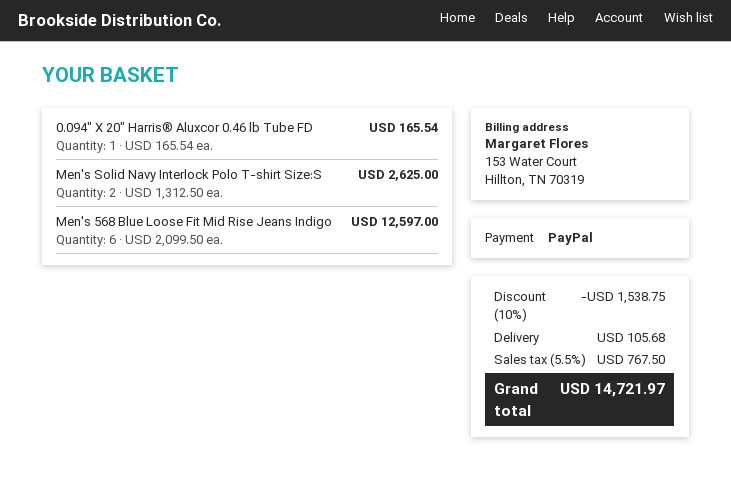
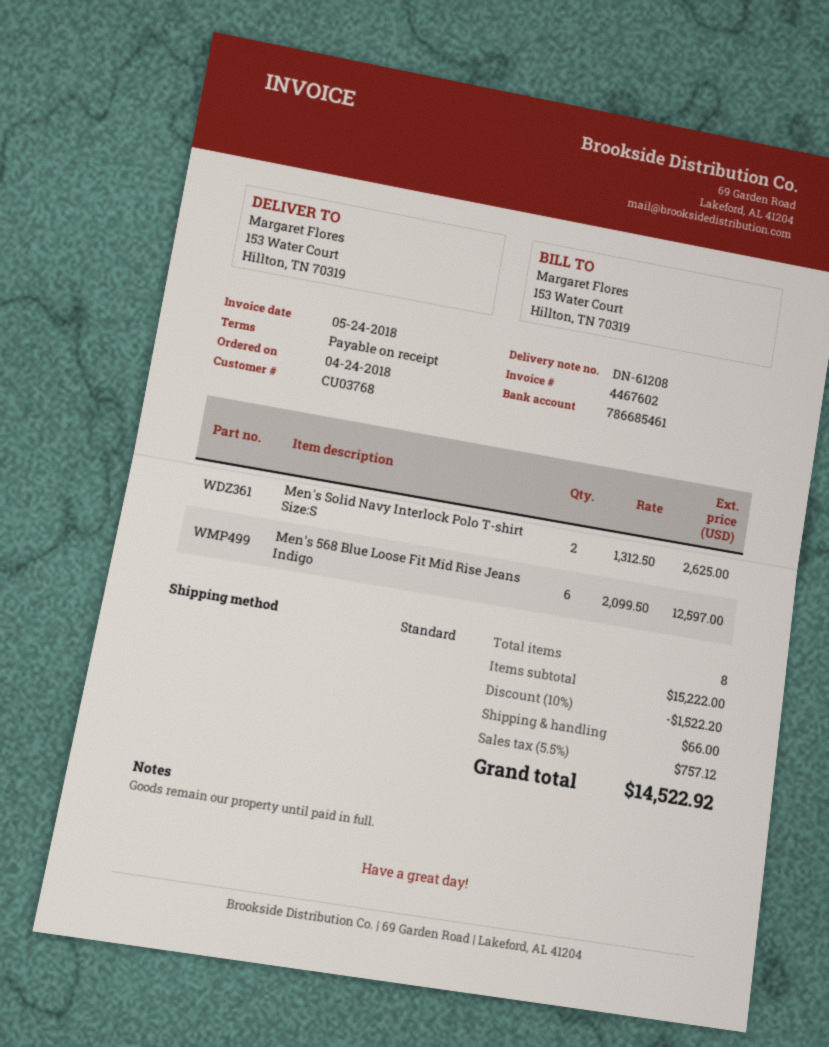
0.094" X 20" Harris® Aluxcor 0.46 lb Tube FD: 1 x 165.54 = 165.54 -> none
discount: 10% = 1538.75 -> 10% = 1522.20
shipping: 105.68 -> 66.00
tax: 5.5% = 767.50 -> 5.5% = 757.12
total: 14721.97 -> 14522.92

